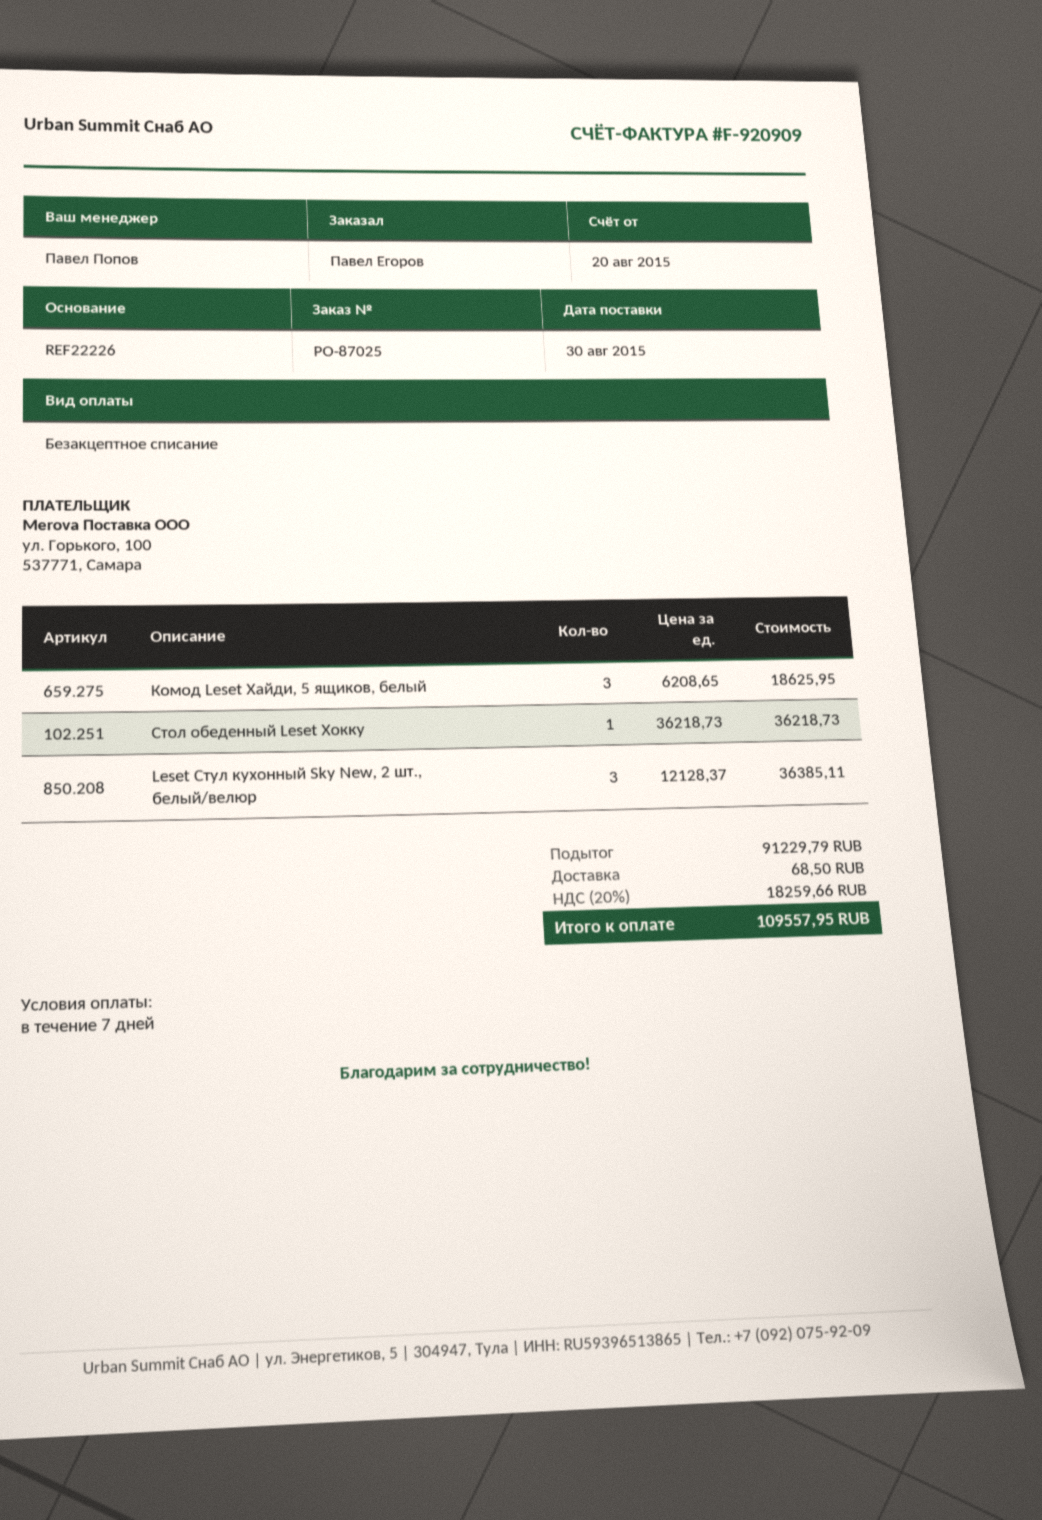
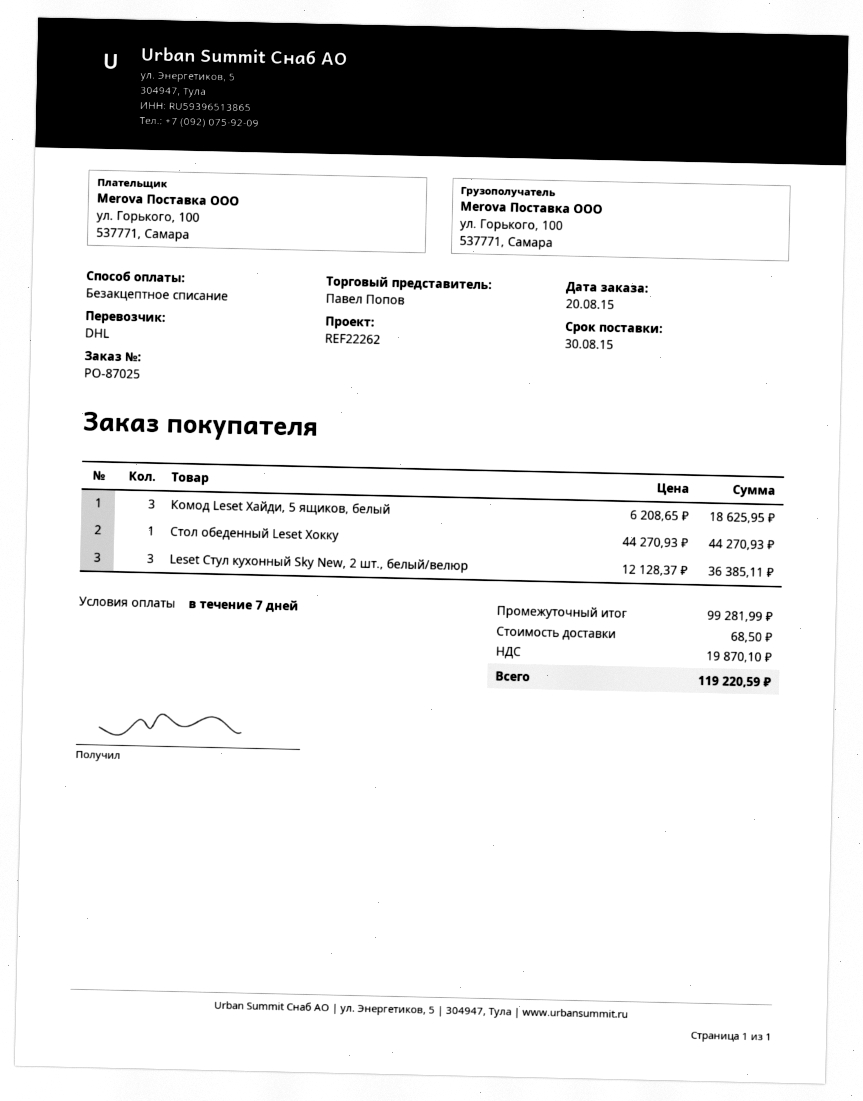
reference: REF22226 -> REF22262
Стол обеденный Leset Хокку: 1 x 36218.73 = 36218.73 -> 1 x 44270.93 = 44270.93
subtotal: 91229.79 -> 99281.99
tax: 18259.66 -> 19870.10
total: 109557.95 -> 119220.59

